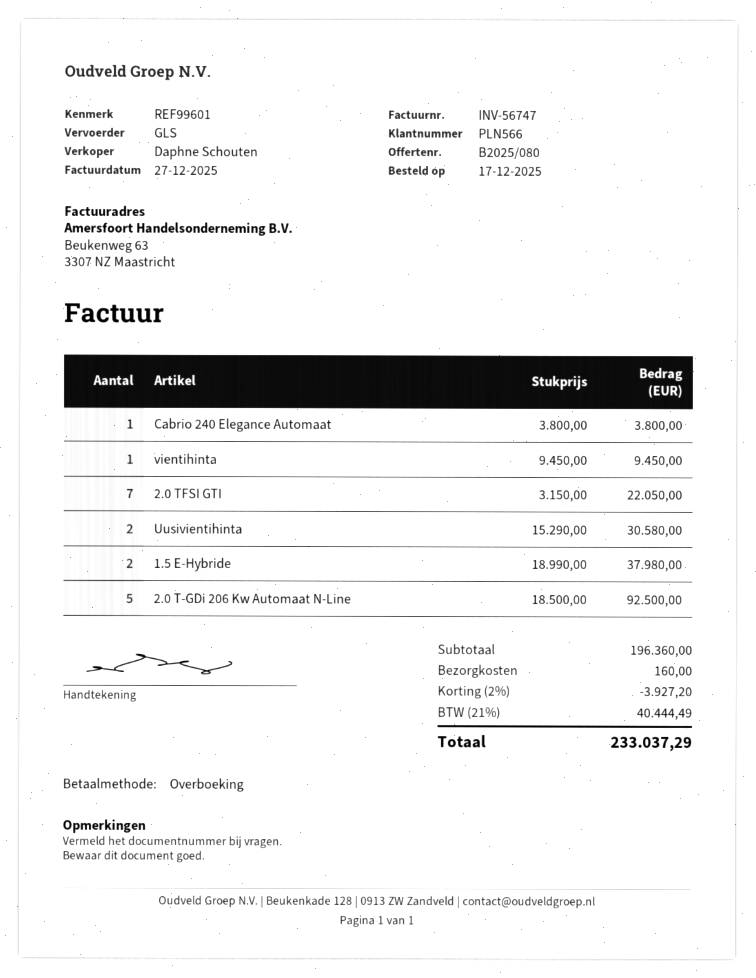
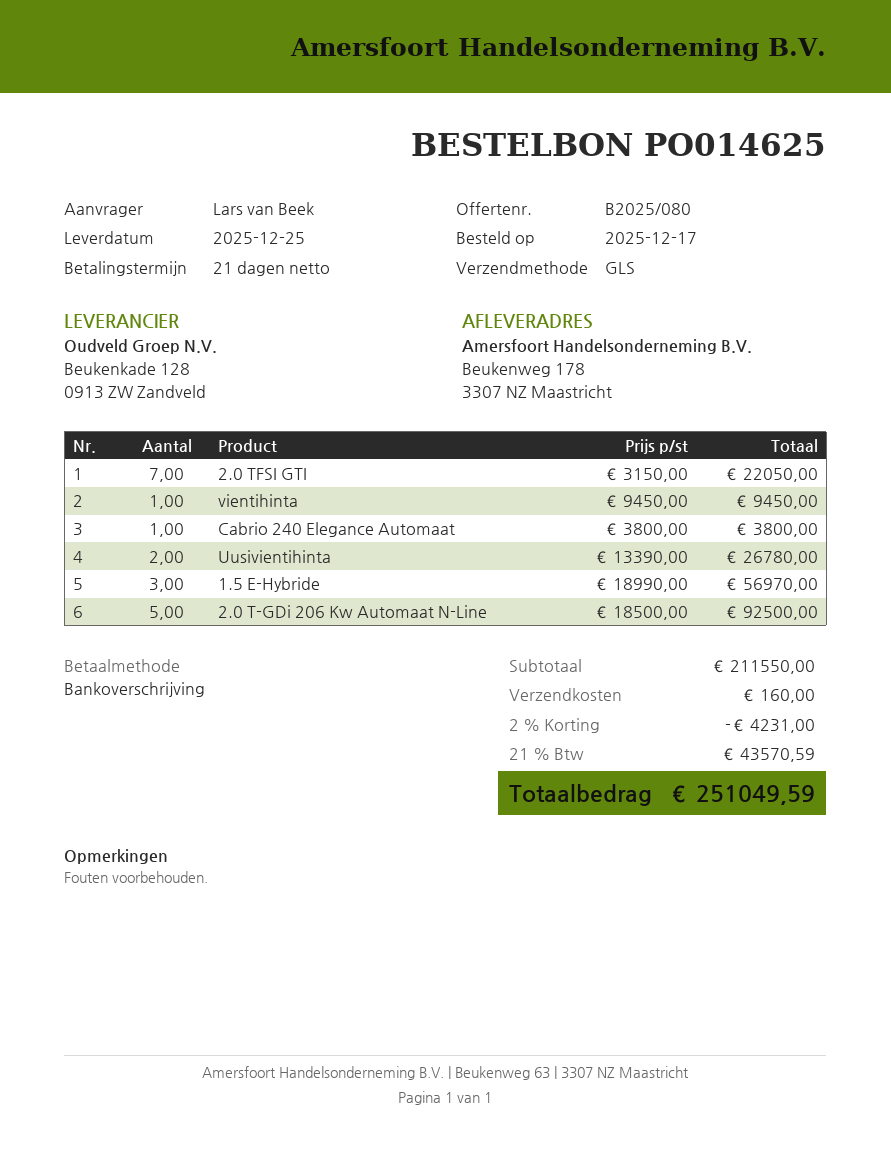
Uusivientihinta: 2 x 15290.00 = 30580.00 -> 2 x 13390.00 = 26780.00
1.5 E-Hybride: 2 x 18990.00 = 37980.00 -> 3 x 18990.00 = 56970.00
subtotal: 196360.00 -> 211550.00
discount: 2% = 3927.20 -> 2% = 4231.00
tax: 21% = 40444.49 -> 21% = 43570.59
total: 233037.29 -> 251049.59

